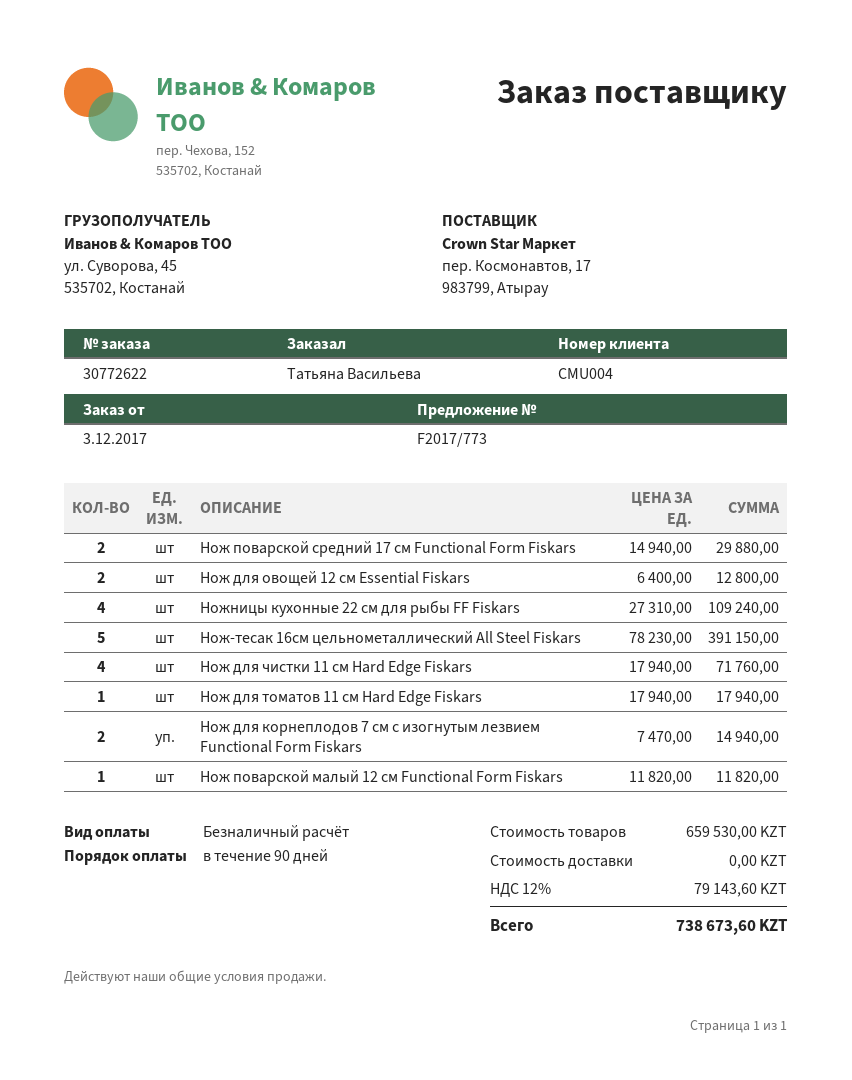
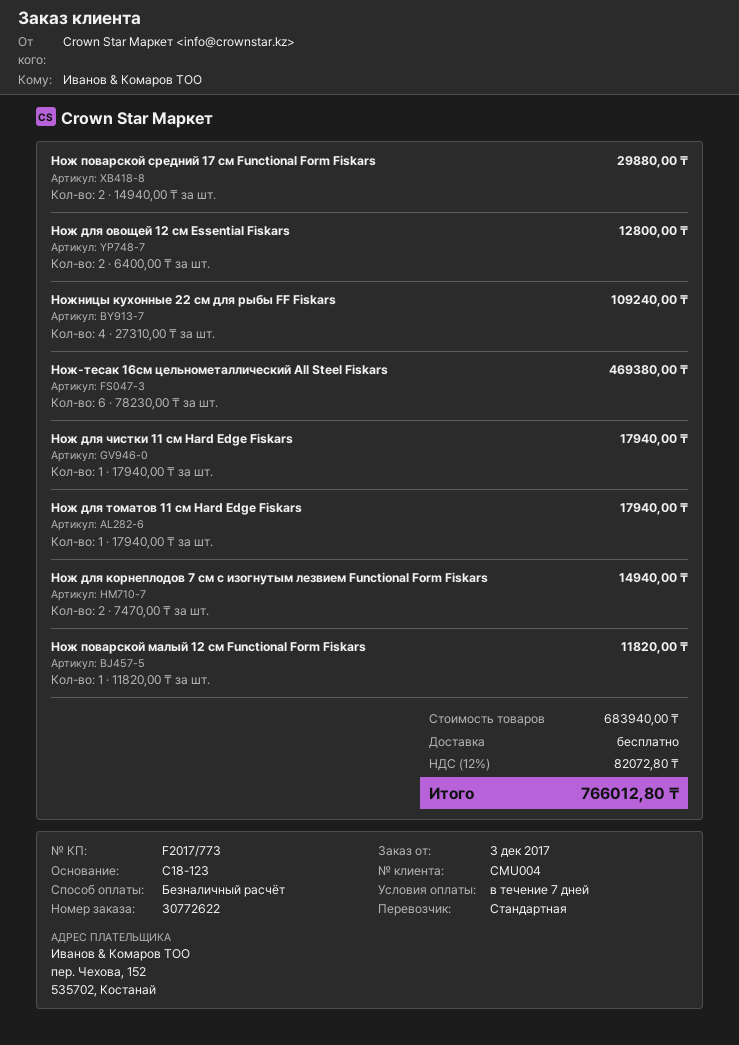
payment terms: 90 days -> 7 days
Нож-тесак 16см цельнометаллический All Steel Fiskars: 5 x 78230.00 = 391150.00 -> 6 x 78230.00 = 469380.00
Нож для чистки 11 см Hard Edge Fiskars: 4 x 17940.00 = 71760.00 -> 1 x 17940.00 = 17940.00
subtotal: 659530.00 -> 683940.00
tax: 12% = 79143.60 -> 12% = 82072.80
total: 738673.60 -> 766012.80

